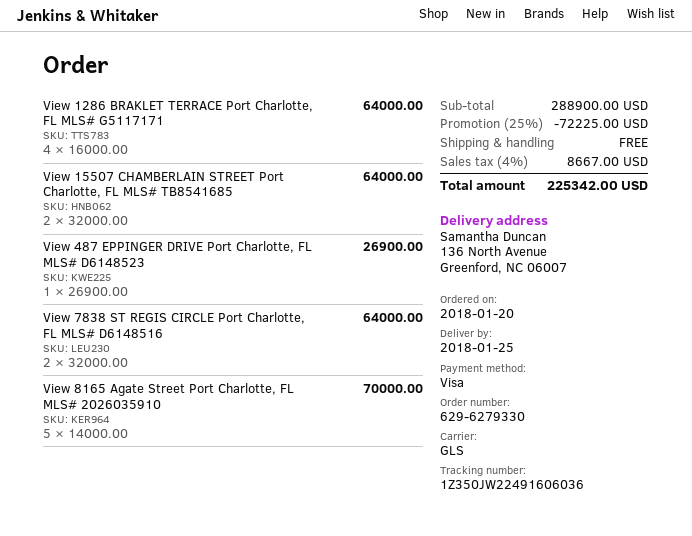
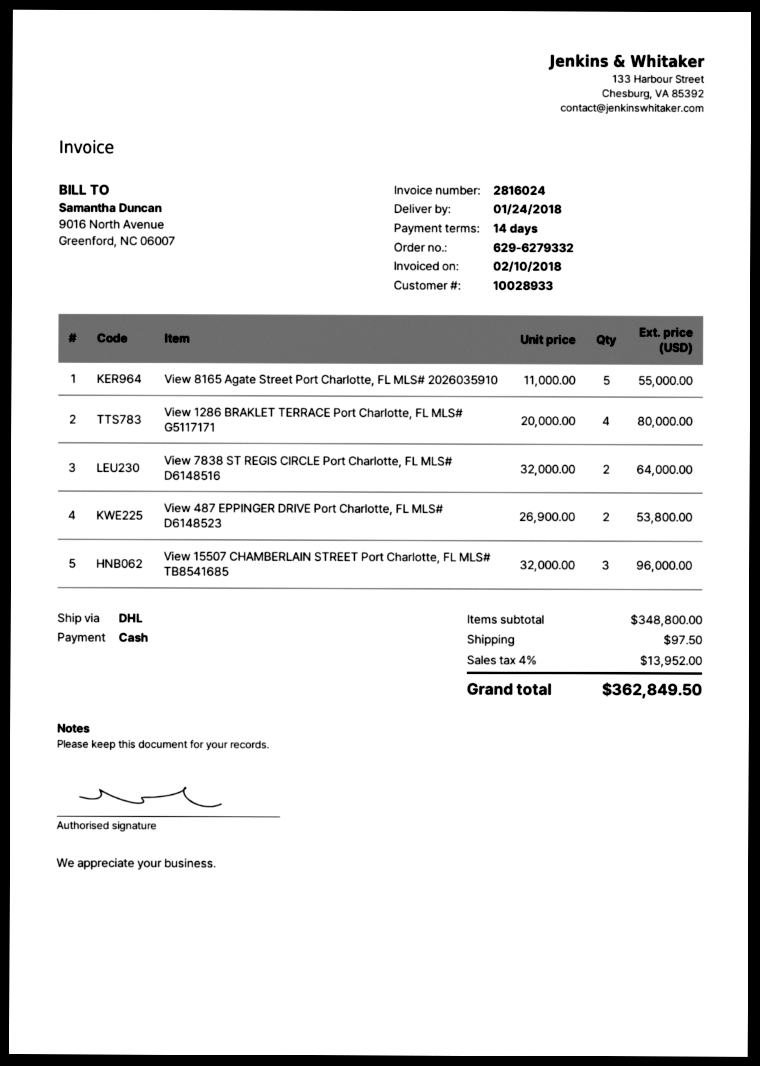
order number: 629-6279330 -> 629-6279332
delivery date: 2018-01-25 -> 2018-01-24
payment method: Visa -> cash
shipping method: GLS -> DHL
View 1286 BRAKLET TERRACE Port Charlotte, FL MLS# G5117171: 4 x 16000.00 = 64000.00 -> 4 x 20000.00 = 80000.00
View 15507 CHAMBERLAIN STREET Port Charlotte, FL MLS# TB8541685: 2 x 32000.00 = 64000.00 -> 3 x 32000.00 = 96000.00
View 487 EPPINGER DRIVE Port Charlotte, FL MLS# D6148523: 1 x 26900.00 = 26900.00 -> 2 x 26900.00 = 53800.00
View 8165 Agate Street Port Charlotte, FL MLS# 2026035910: 5 x 14000.00 = 70000.00 -> 5 x 11000.00 = 55000.00
subtotal: 288900.00 -> 348800.00
discount: 25% = 72225.00 -> none
shipping: 0.00 -> 97.50
tax: 4% = 8667.00 -> 4% = 13952.00
total: 225342.00 -> 362849.50

